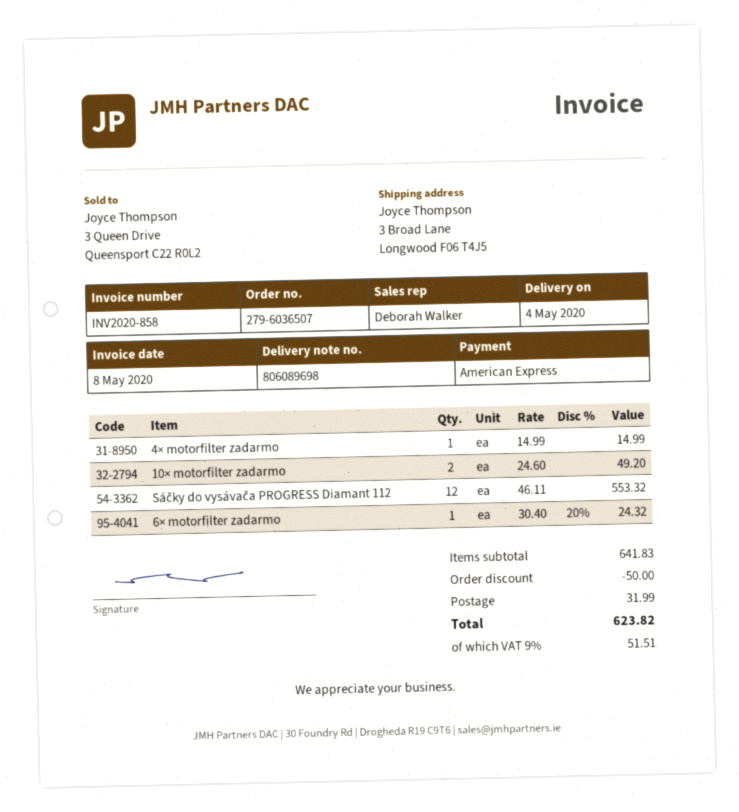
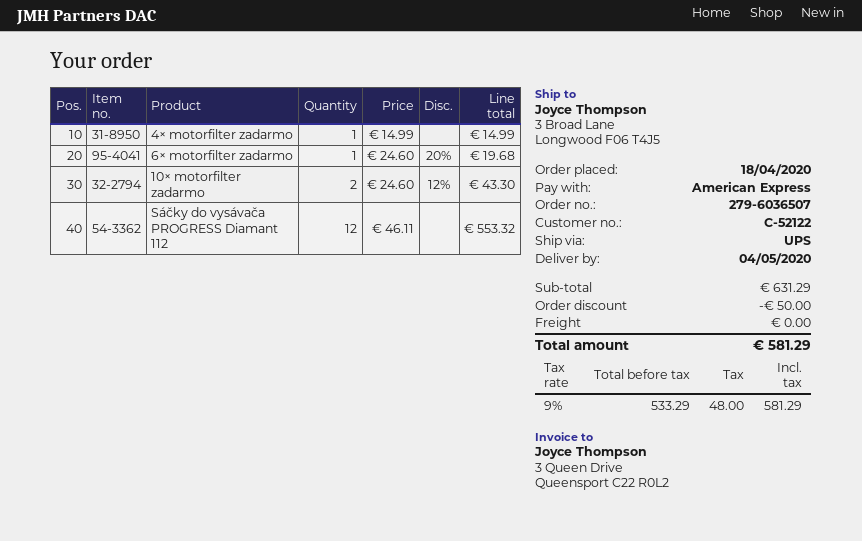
10× motorfilter zadarmo: 2 x 24.60 = 49.20 -> 2 x 24.60 - 12% = 43.30
6× motorfilter zadarmo: 1 x 30.40 - 20% = 24.32 -> 1 x 24.60 - 20% = 19.68
subtotal: 641.83 -> 631.29
shipping: 31.99 -> 0.00
tax: 9% = 51.51 -> 9% = 48.00
total: 623.82 -> 581.29

